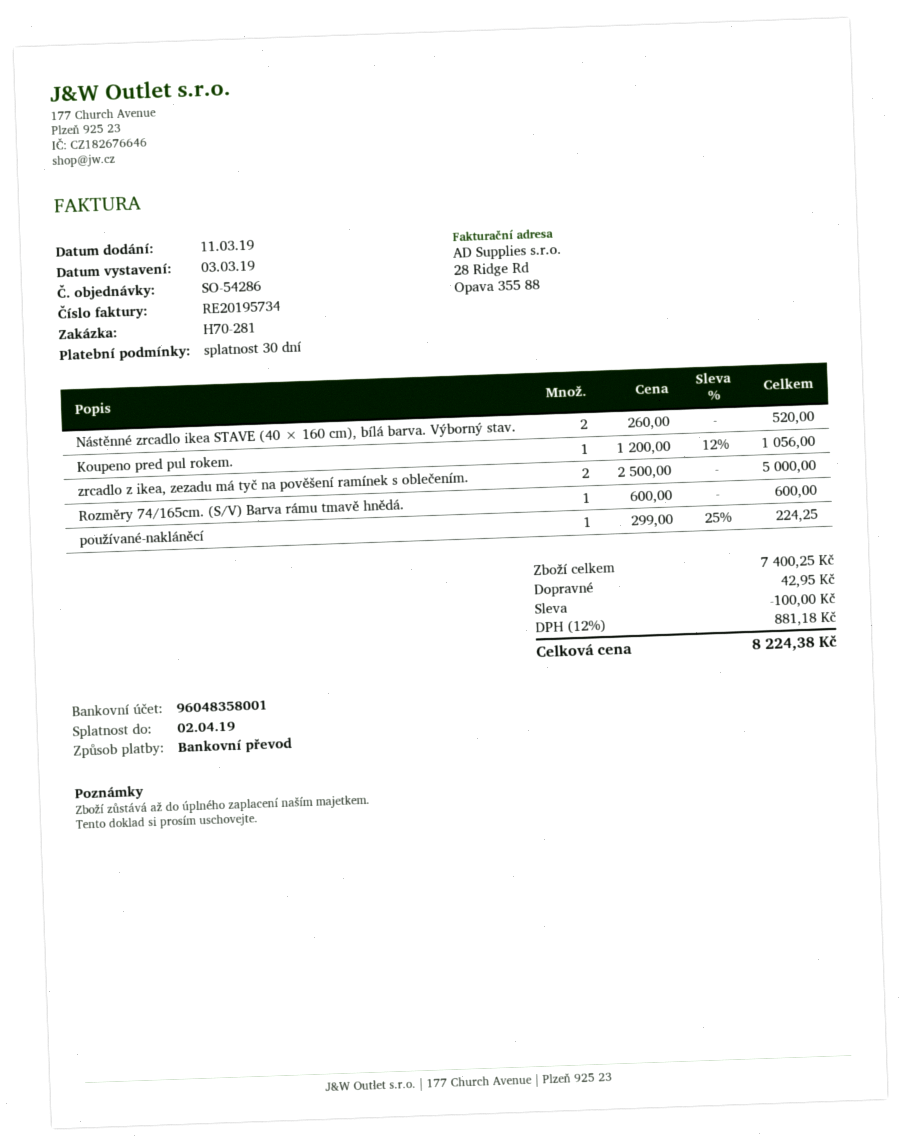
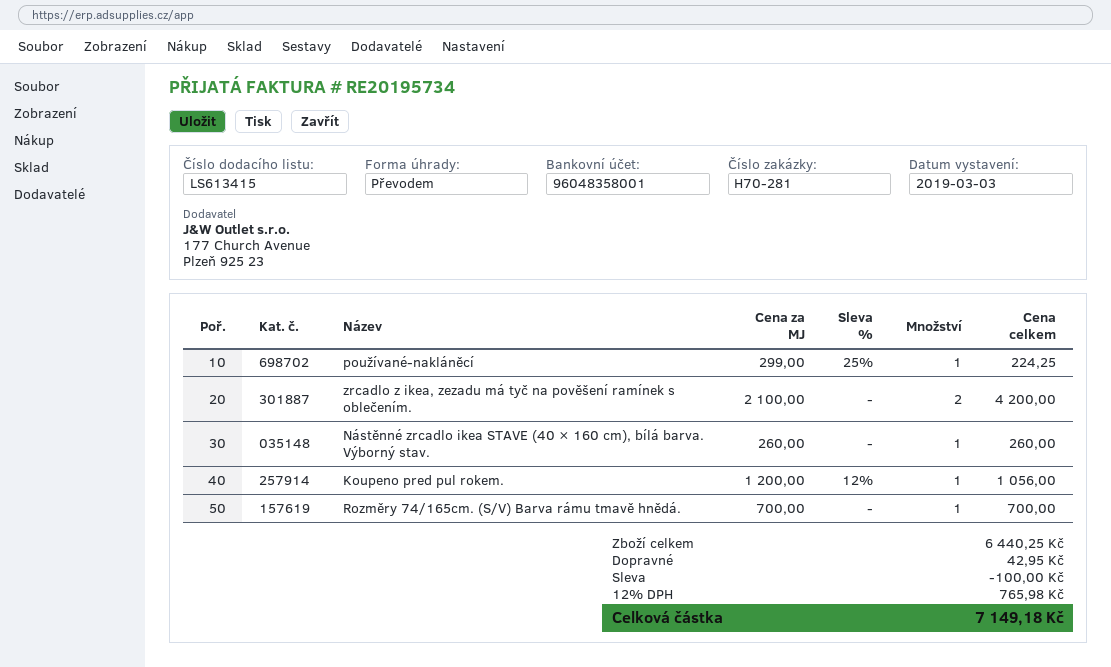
Nástěnné zrcadlo ikea STAVE (40 × 160 cm), bílá barva. Výborný stav.: 2 x 260.00 = 520.00 -> 1 x 260.00 = 260.00
zrcadlo z ikea, zezadu má tyč na pověšení ramínek s oblečením.: 2 x 2500.00 = 5000.00 -> 2 x 2100.00 = 4200.00
Rozměry 74/165cm. (S/V) Barva rámu tmavě hnědá.: 1 x 600.00 = 600.00 -> 1 x 700.00 = 700.00
subtotal: 7400.25 -> 6440.25
tax: 12% = 881.18 -> 12% = 765.98
total: 8224.38 -> 7149.18

